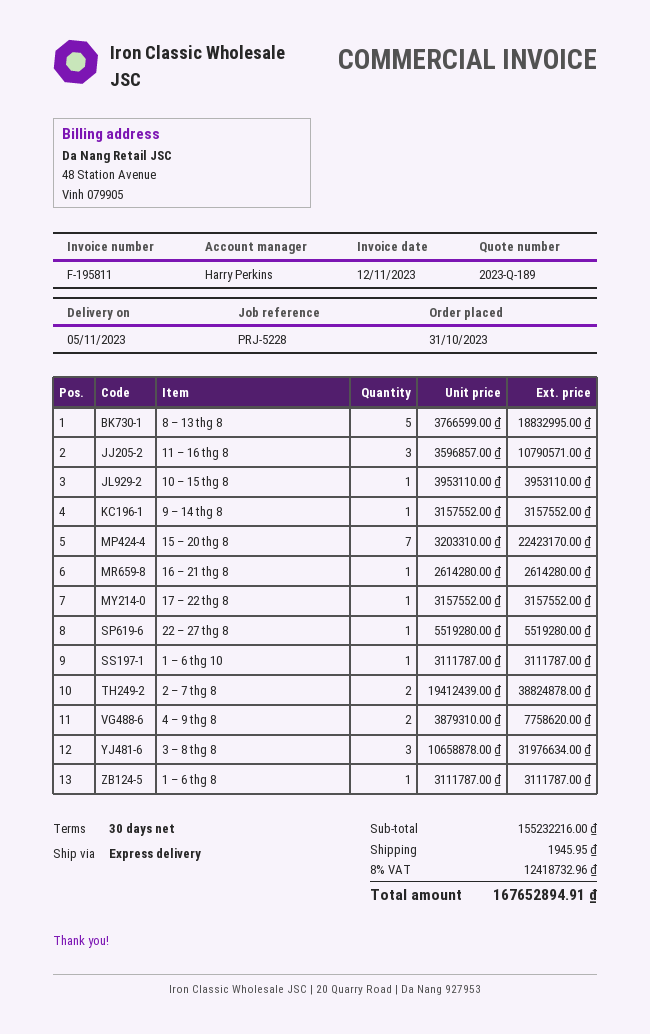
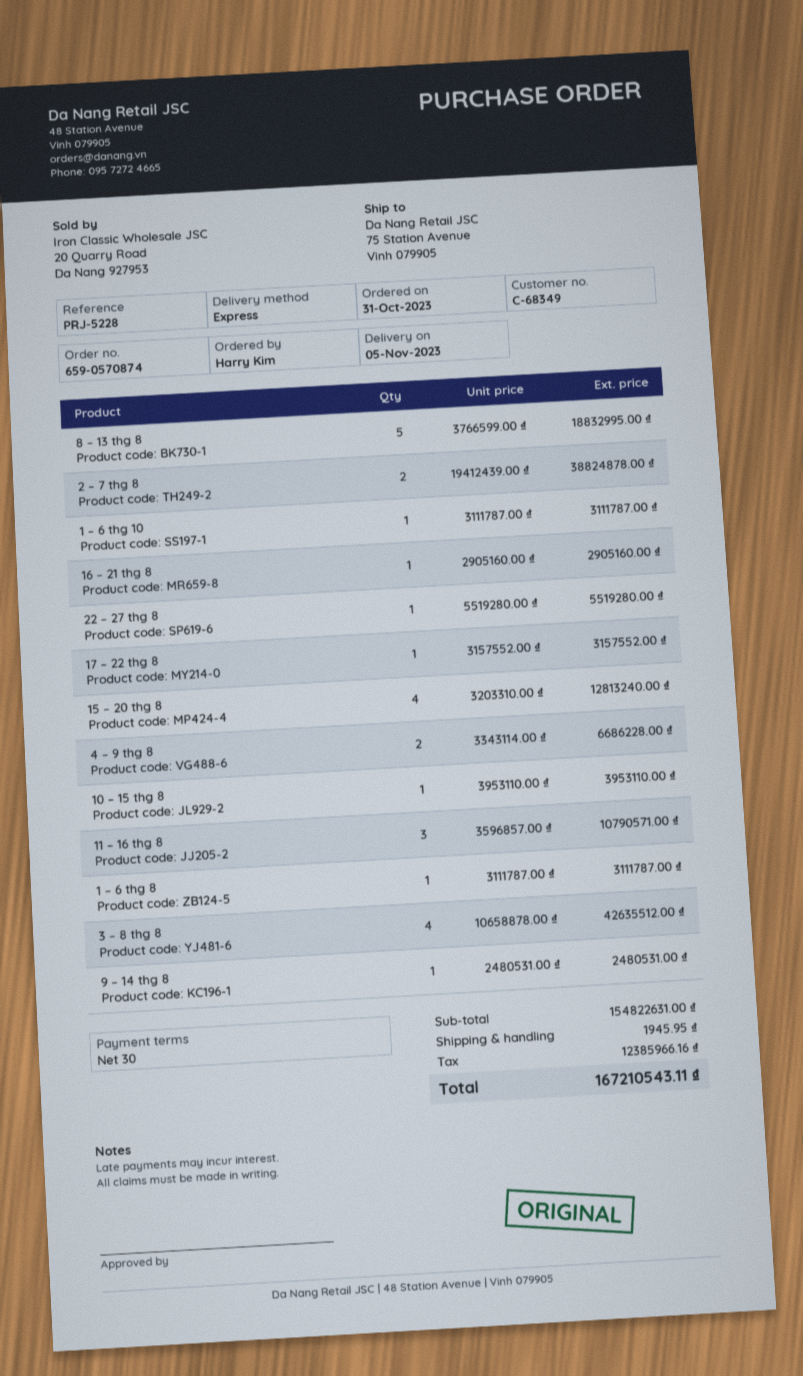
9 – 14 thg 8: 1 x 3157552.00 = 3157552.00 -> 1 x 2480531.00 = 2480531.00
15 – 20 thg 8: 7 x 3203310.00 = 22423170.00 -> 4 x 3203310.00 = 12813240.00
16 – 21 thg 8: 1 x 2614280.00 = 2614280.00 -> 1 x 2905160.00 = 2905160.00
4 – 9 thg 8: 2 x 3879310.00 = 7758620.00 -> 2 x 3343114.00 = 6686228.00
3 – 8 thg 8: 3 x 10658878.00 = 31976634.00 -> 4 x 10658878.00 = 42635512.00
subtotal: 155232216.00 -> 154822631.00
tax: 12418732.96 -> 12385966.16
total: 167652894.91 -> 167210543.11

